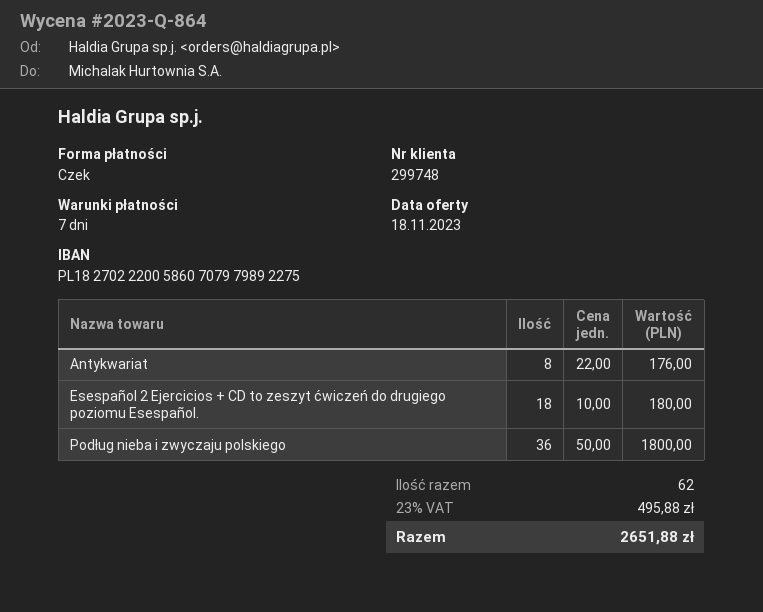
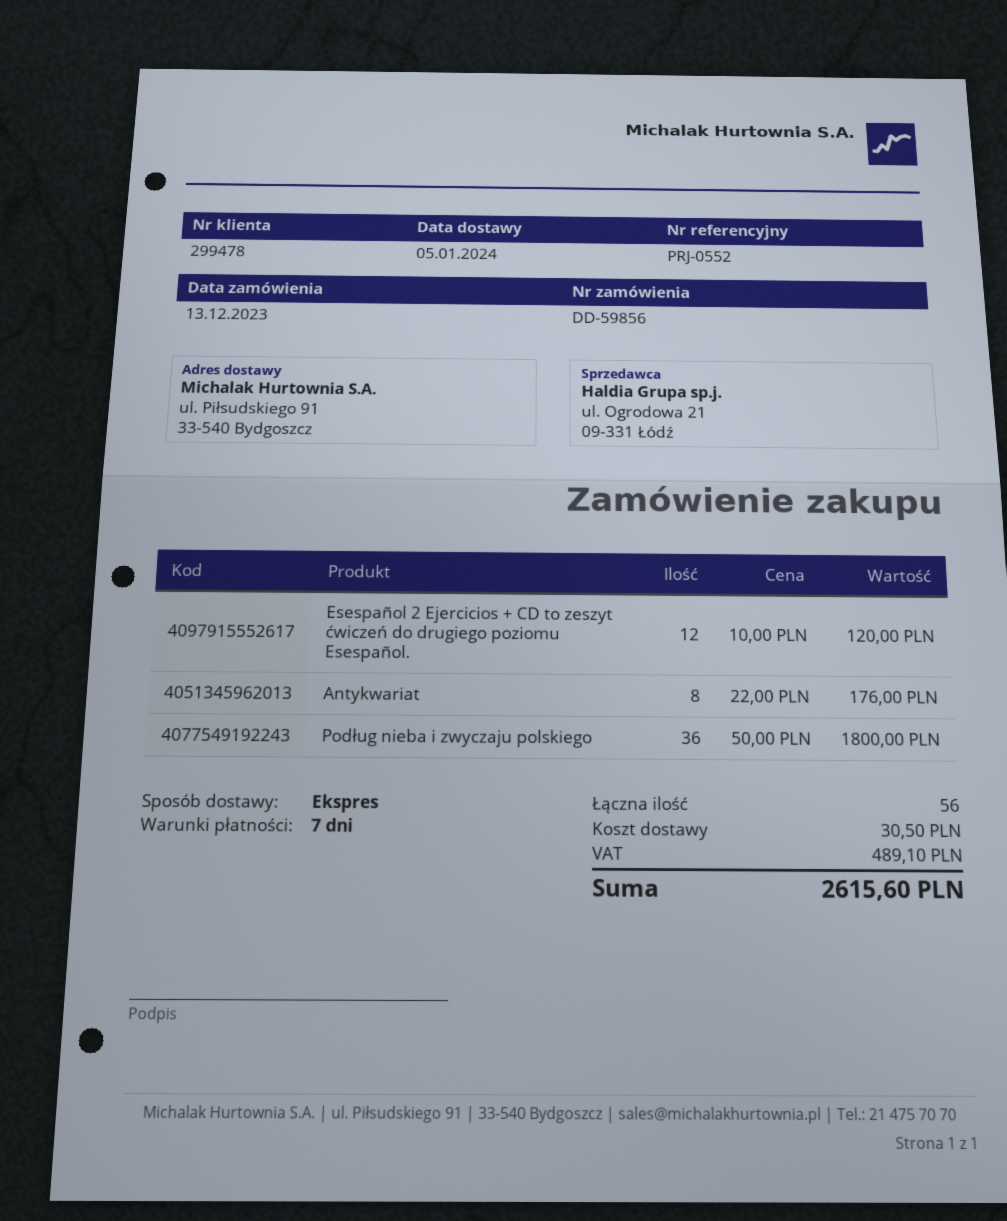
customer number: 299748 -> 299478
Esespañol 2 Ejercicios + CD to zeszyt ćwiczeń do drugiego poziomu Esespañol.: 18 x 10.00 = 180.00 -> 12 x 10.00 = 120.00
total quantity: 62 -> 56
shipping: none -> 30.50
tax: 495.88 -> 489.10
total: 2651.88 -> 2615.60

